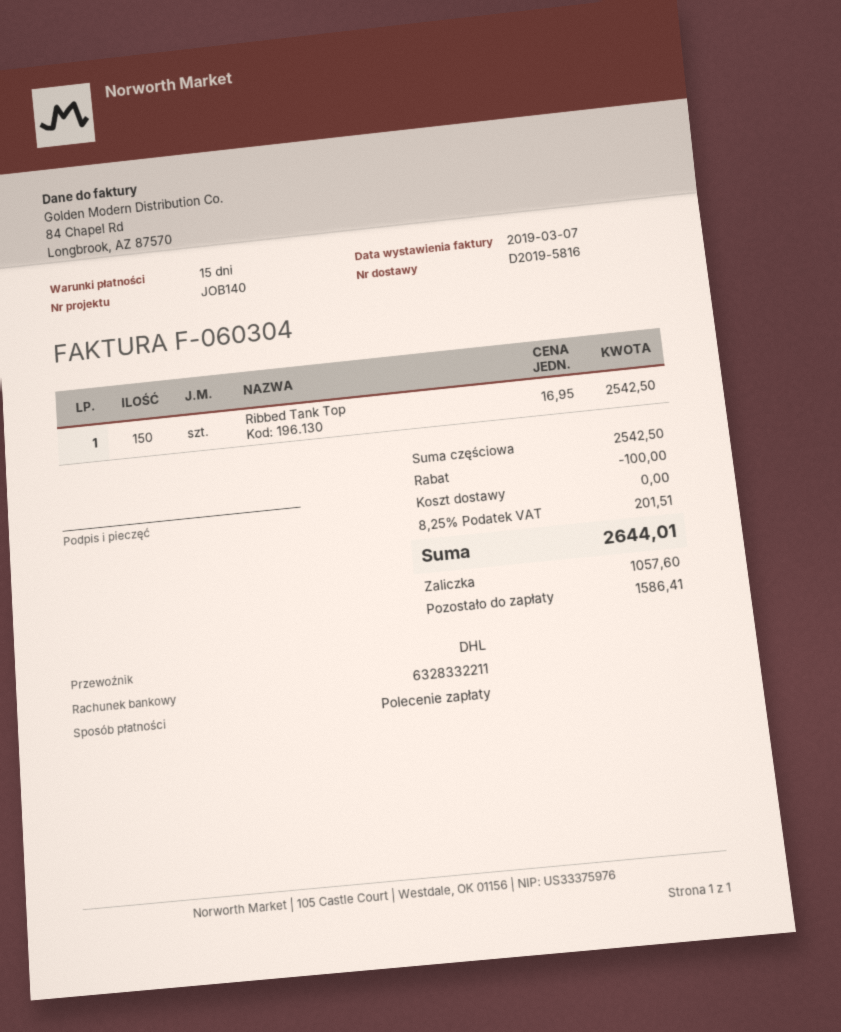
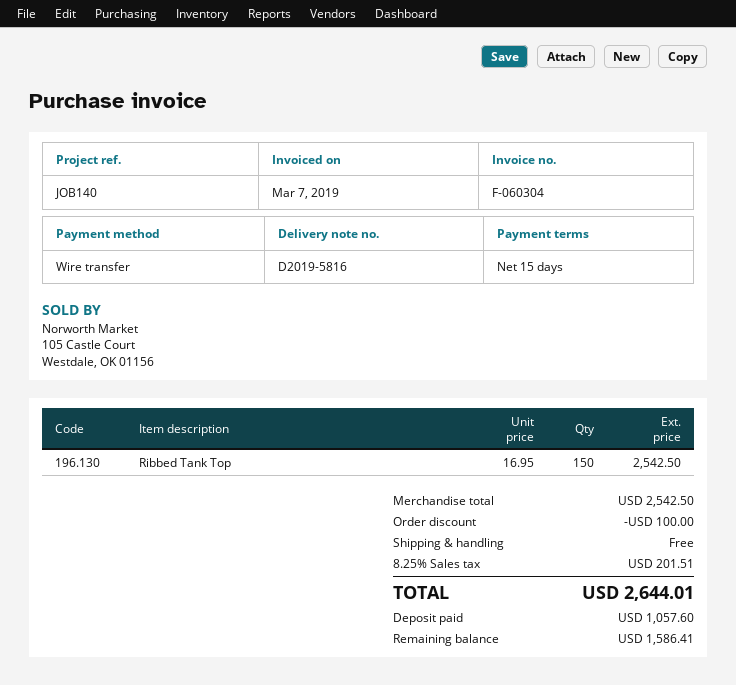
payment method: direct debit -> bank transfer

